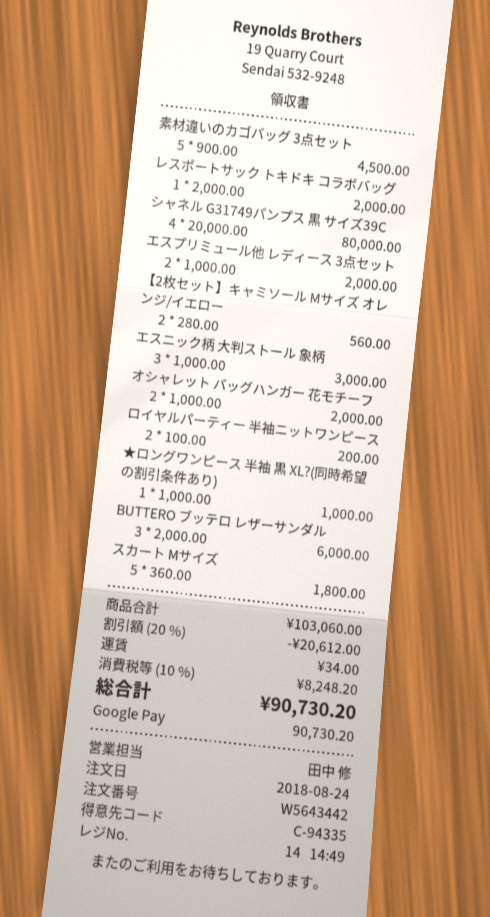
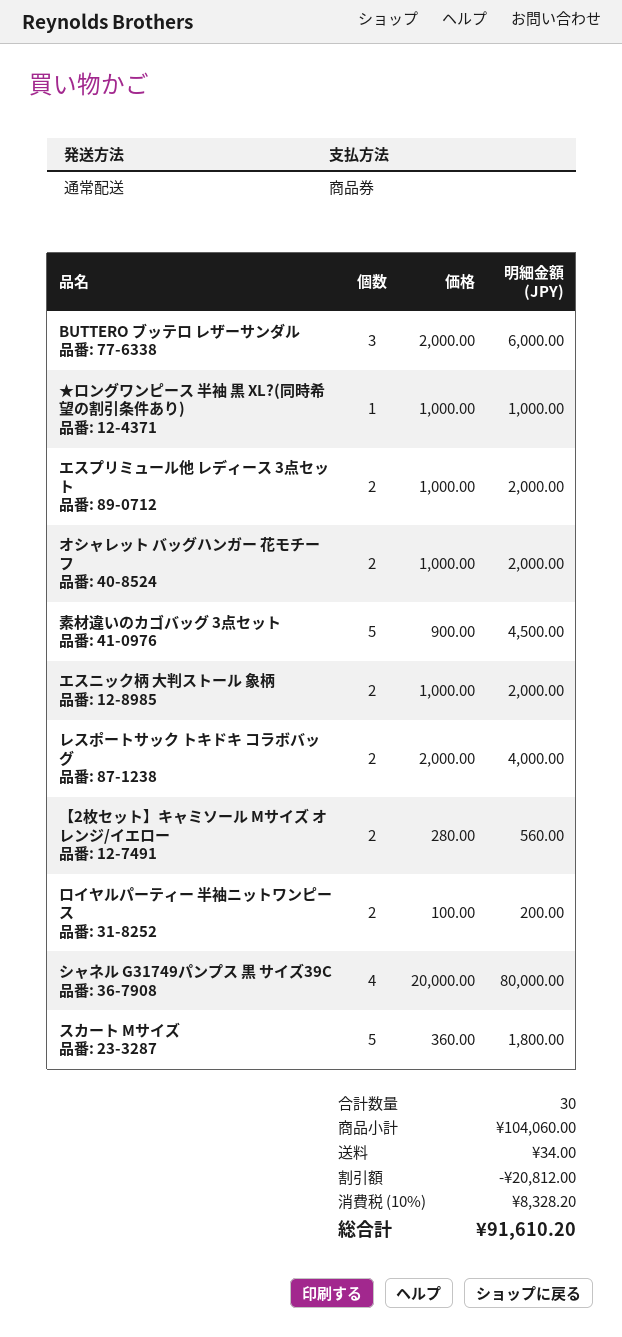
payment method: Google Pay -> gift card
レスポートサック トキドキ コラボバッグ: 1 x 2000.00 = 2000.00 -> 2 x 2000.00 = 4000.00
エスニック柄 大判ストール 象柄: 3 x 1000.00 = 3000.00 -> 2 x 1000.00 = 2000.00
subtotal: 103060.00 -> 104060.00
discount: 20612.00 -> 20812.00
tax: 10% = 8248.20 -> 10% = 8328.20
total: 90730.20 -> 91610.20

